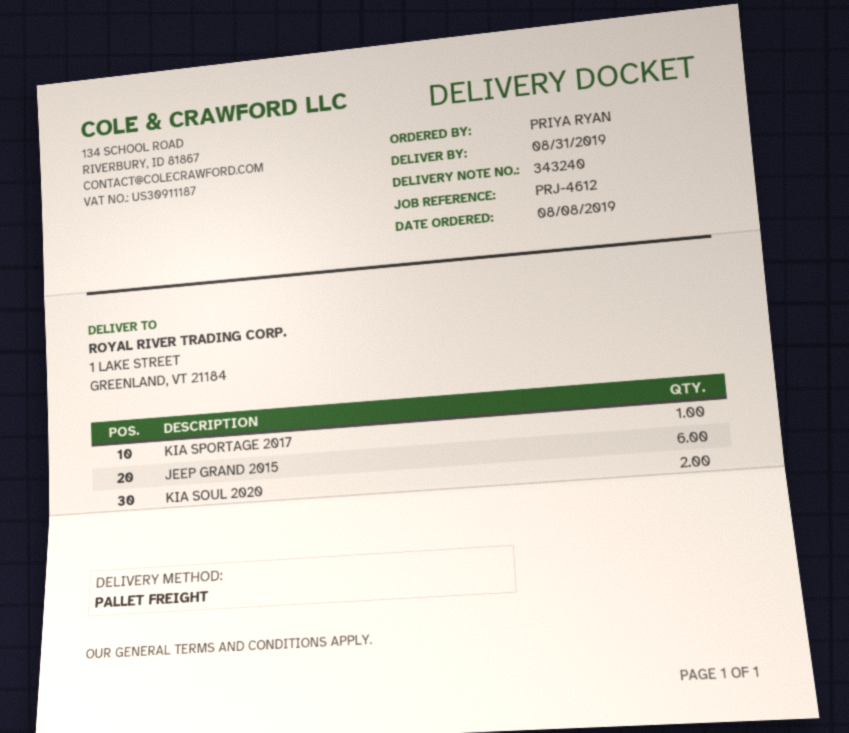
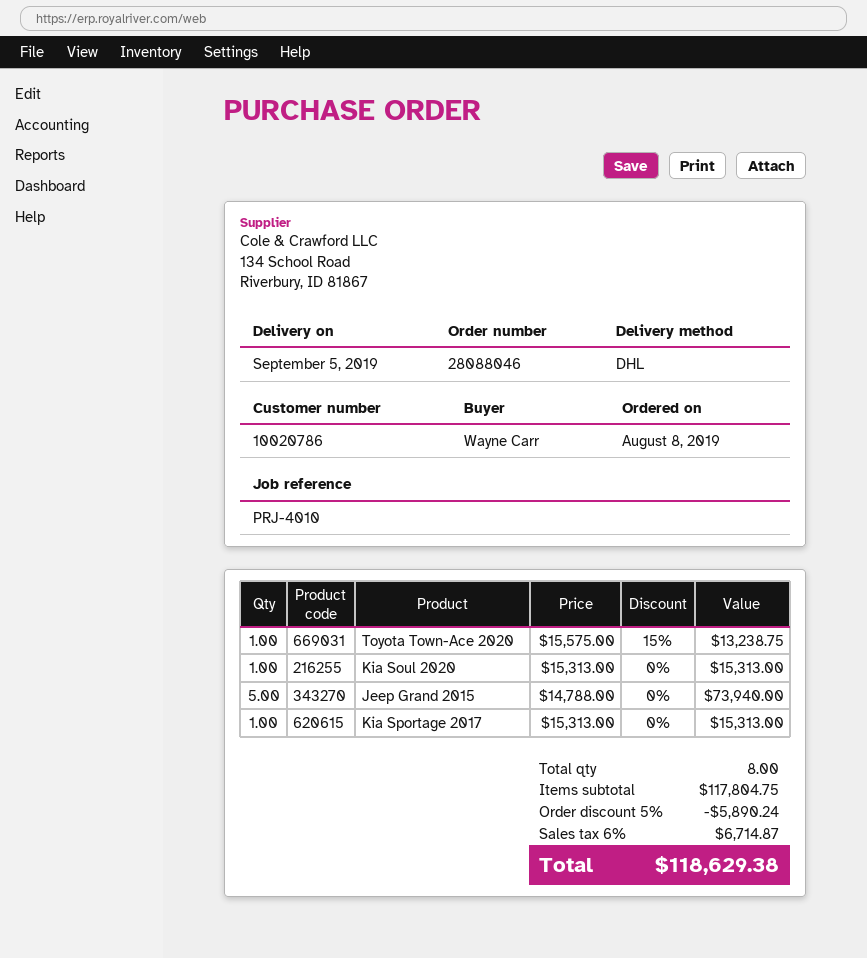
delivery date: 2019-08-31 -> 2019-09-05
reference: PRJ-4612 -> PRJ-4010
ordered by: PRIYA RYAN -> Wayne Carr
shipping method: pallet freight -> DHL
JEEP GRAND 2015: 6 -> 5
KIA SOUL 2020: 2 -> 1
Toyota Town-Ace 2020: none -> 1

